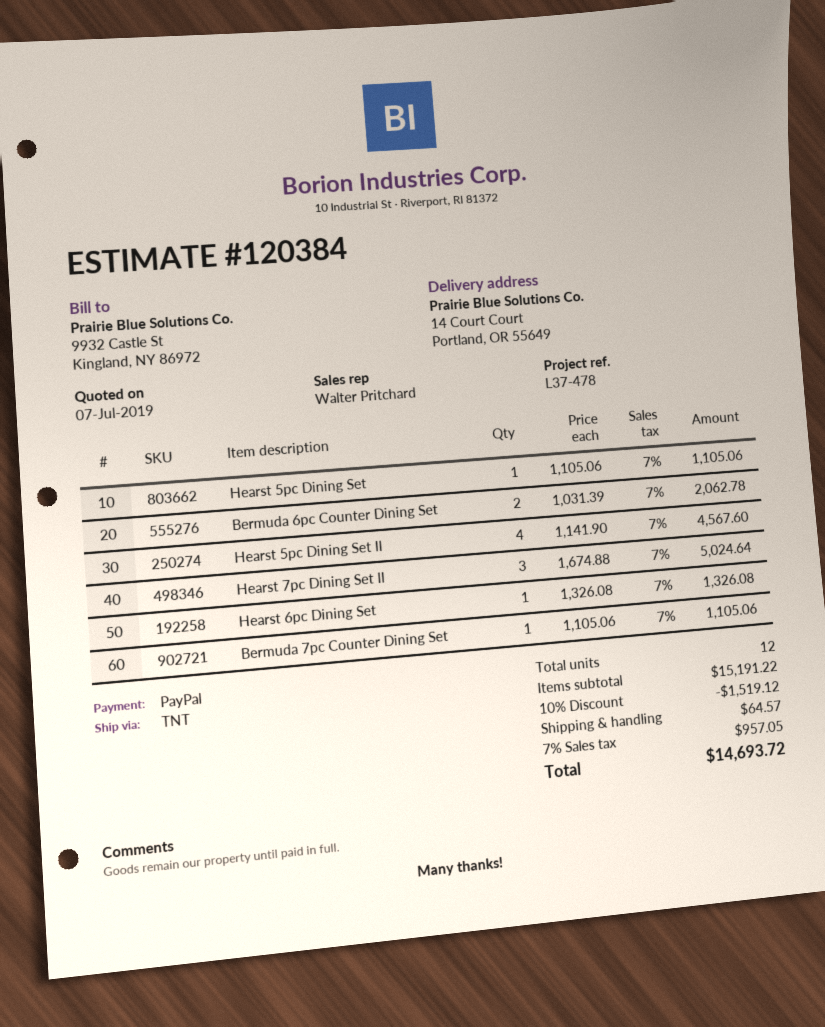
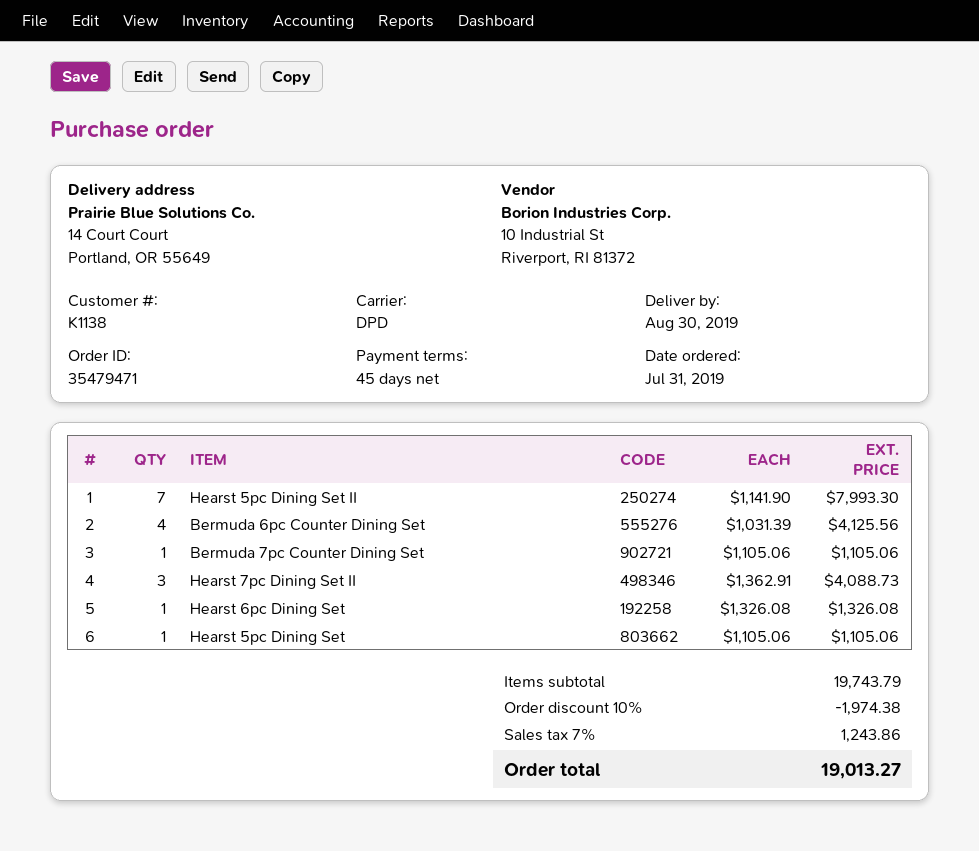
shipping method: TNT -> DPD
Bermuda 6pc Counter Dining Set: 2 x 1031.39 = 2062.78 -> 4 x 1031.39 = 4125.56
Hearst 5pc Dining Set II: 4 x 1141.90 = 4567.60 -> 7 x 1141.90 = 7993.30
Hearst 7pc Dining Set II: 3 x 1674.88 = 5024.64 -> 3 x 1362.91 = 4088.73
subtotal: 15191.22 -> 19743.79
discount: 10% = 1519.12 -> 10% = 1974.38
shipping: 64.57 -> none
tax: 7% = 957.05 -> 7% = 1243.86
total: 14693.72 -> 19013.27

